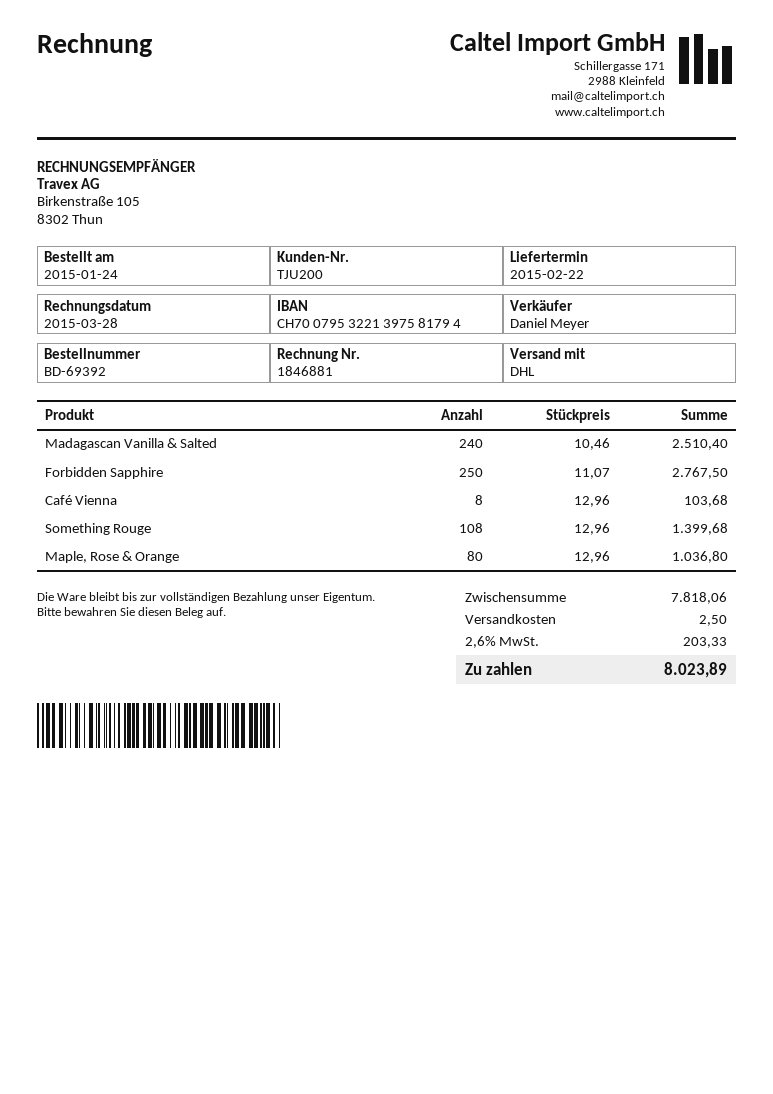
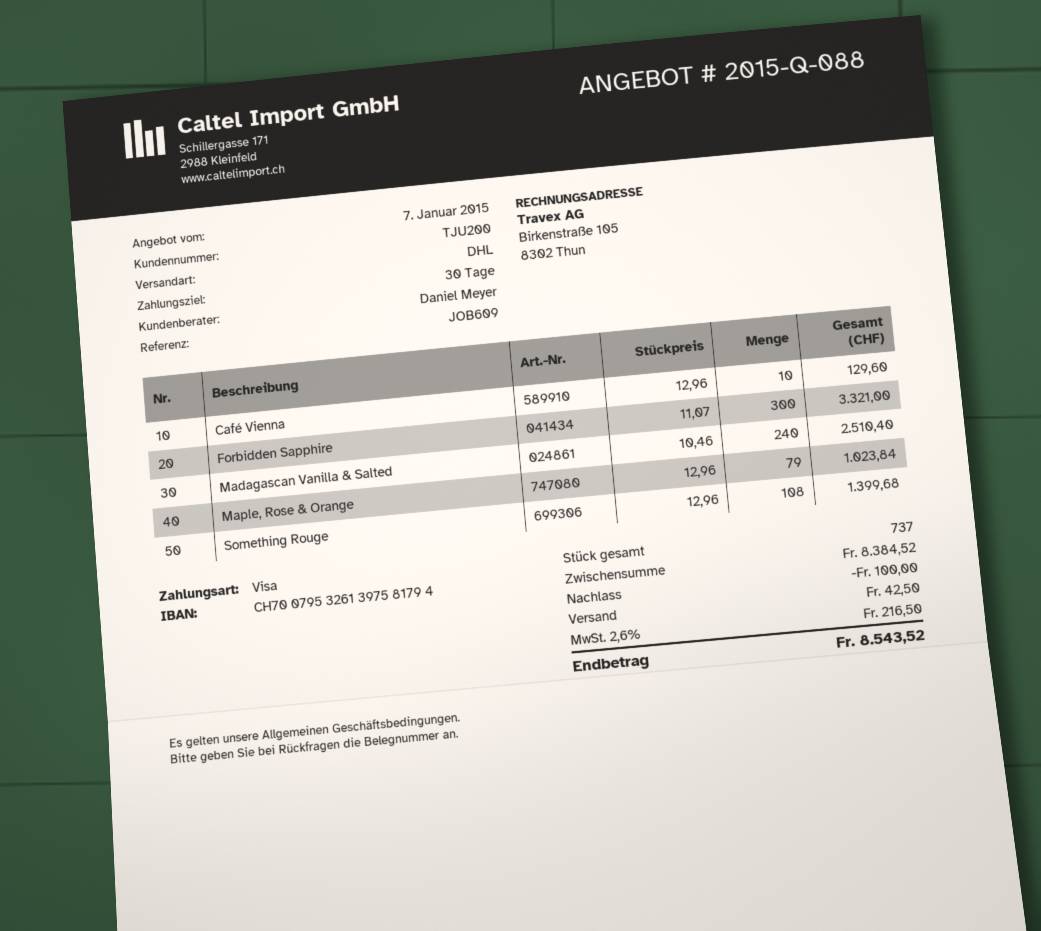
bank account: CH7007953221397581794 -> CH7007953261397581794
Forbidden Sapphire: 250 x 11.07 = 2767.50 -> 300 x 11.07 = 3321.00
Café Vienna: 8 x 12.96 = 103.68 -> 10 x 12.96 = 129.60
Maple, Rose & Orange: 80 x 12.96 = 1036.80 -> 79 x 12.96 = 1023.84
subtotal: 7818.06 -> 8384.52
discount: none -> 100.00
shipping: 2.50 -> 42.50
tax: 2.6% = 203.33 -> 2.6% = 216.50
total: 8023.89 -> 8543.52

